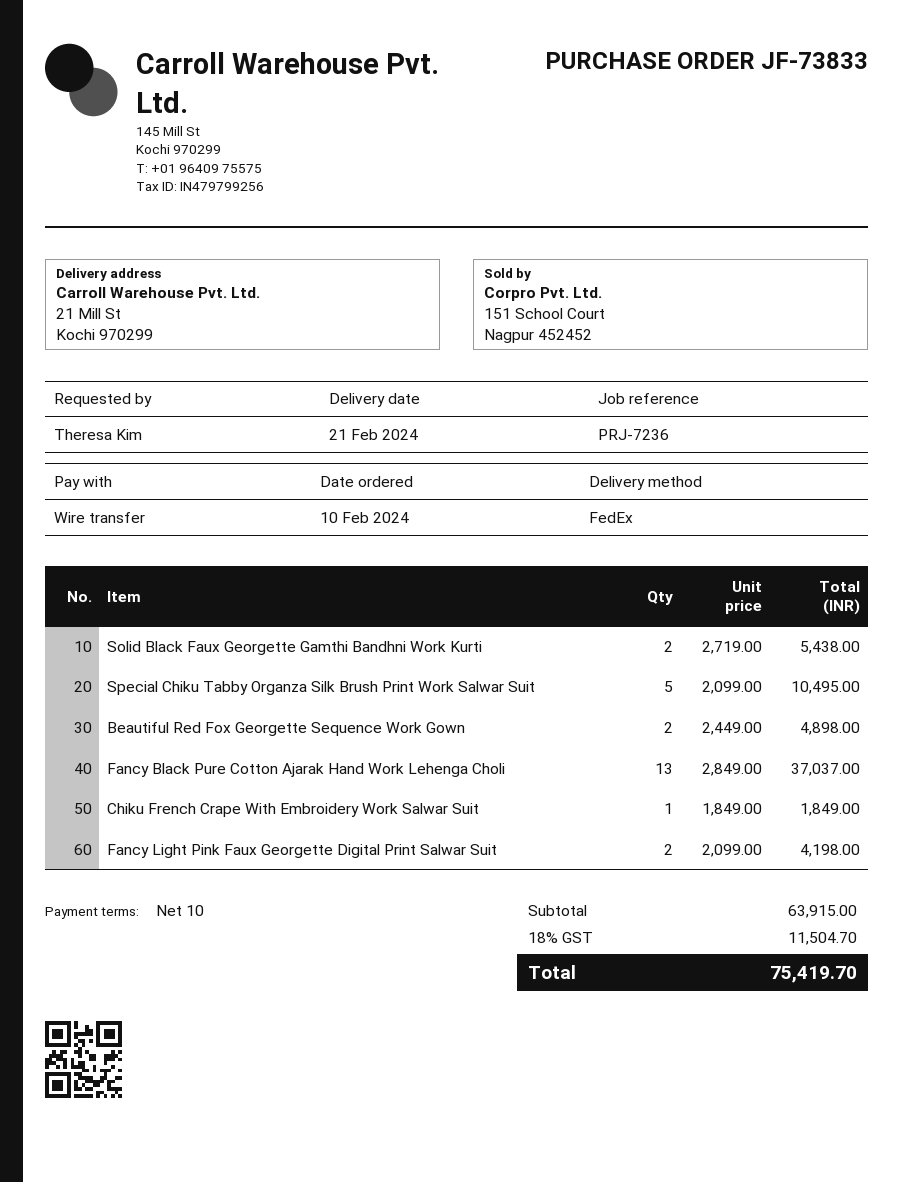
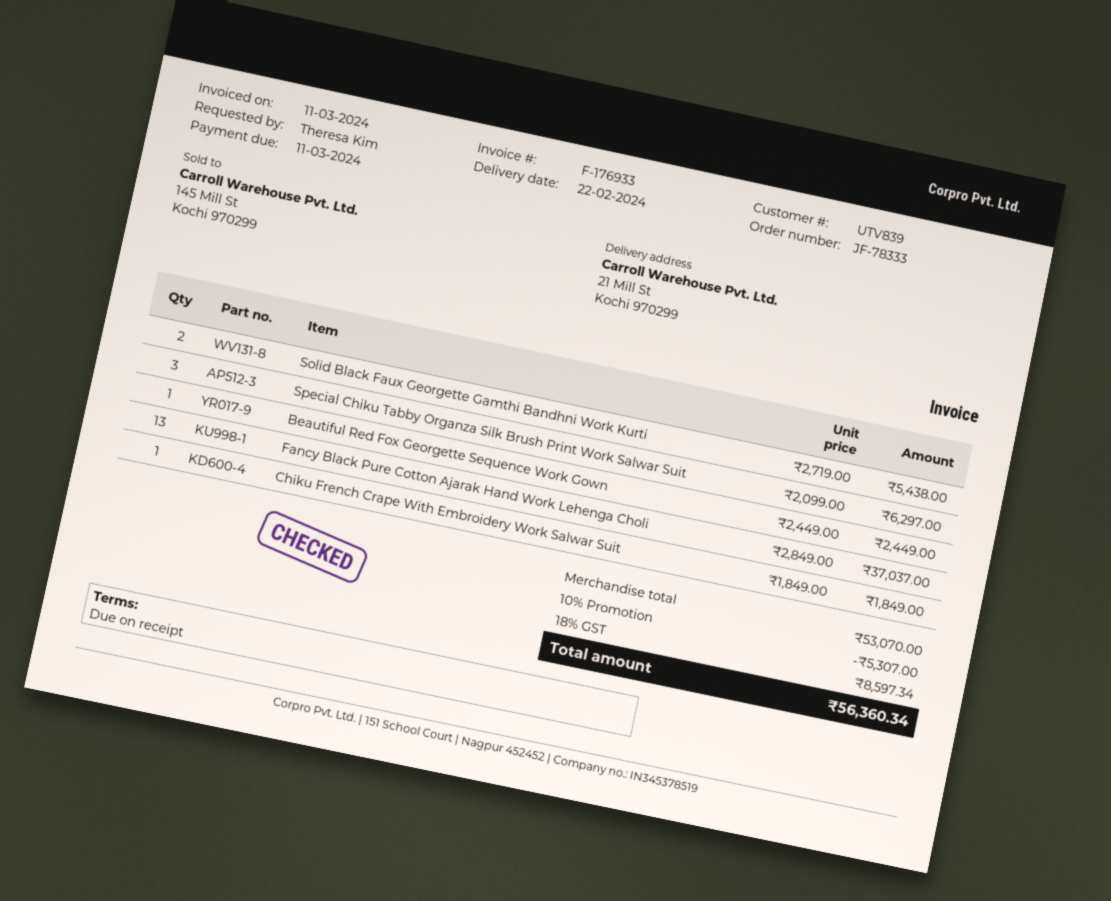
order number: JF-73833 -> JF-78333
delivery date: 2024-02-21 -> 2024-02-22
payment terms: 10 days -> on receipt
Special Chiku Tabby Organza Silk Brush Print Work Salwar Suit: 5 x 2099.00 = 10495.00 -> 3 x 2099.00 = 6297.00
Beautiful Red Fox Georgette Sequence Work Gown: 2 x 2449.00 = 4898.00 -> 1 x 2449.00 = 2449.00
Fancy Light Pink Faux Georgette Digital Print Salwar Suit: 2 x 2099.00 = 4198.00 -> none
subtotal: 63915.00 -> 53070.00
discount: none -> 10% = 5307.00
tax: 18% = 11504.70 -> 18% = 8597.34
total: 75419.70 -> 56360.34

